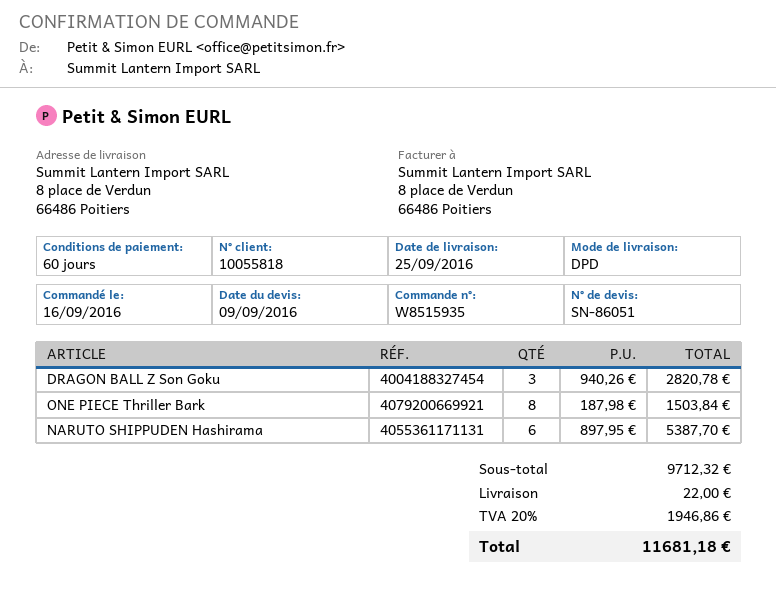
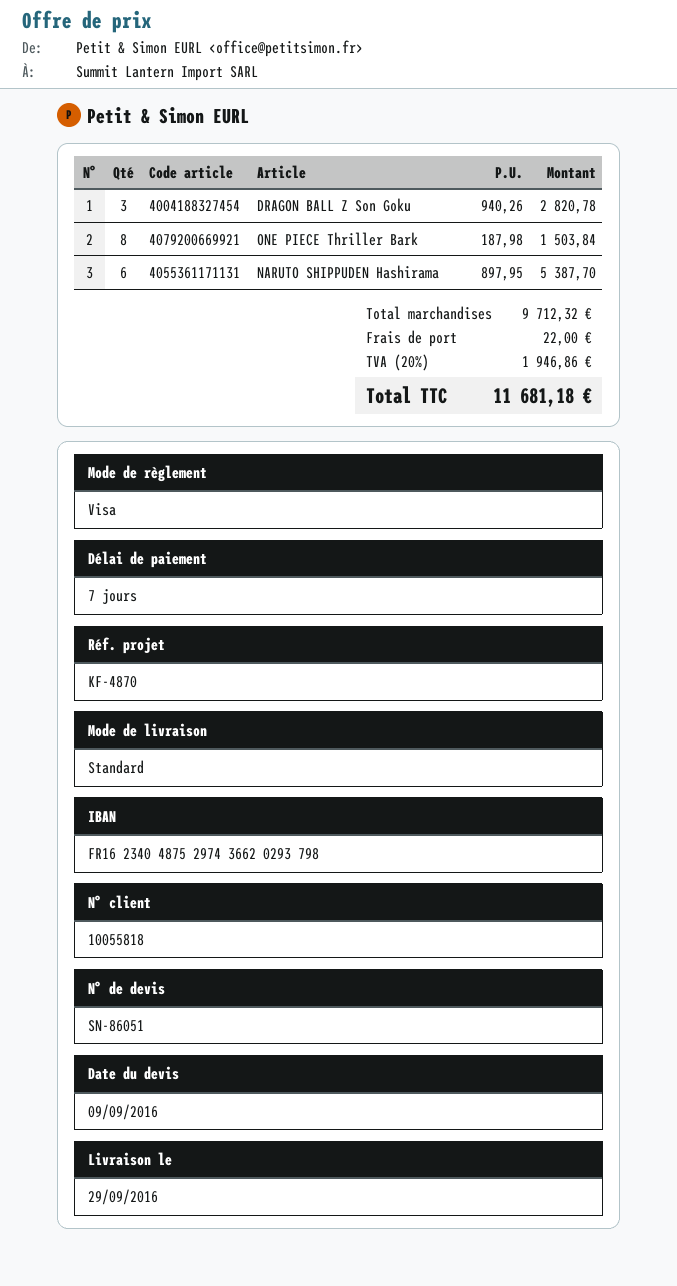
delivery date: 2016-09-25 -> 2016-09-29
payment terms: 60 days -> 7 days
shipping method: DPD -> standard

